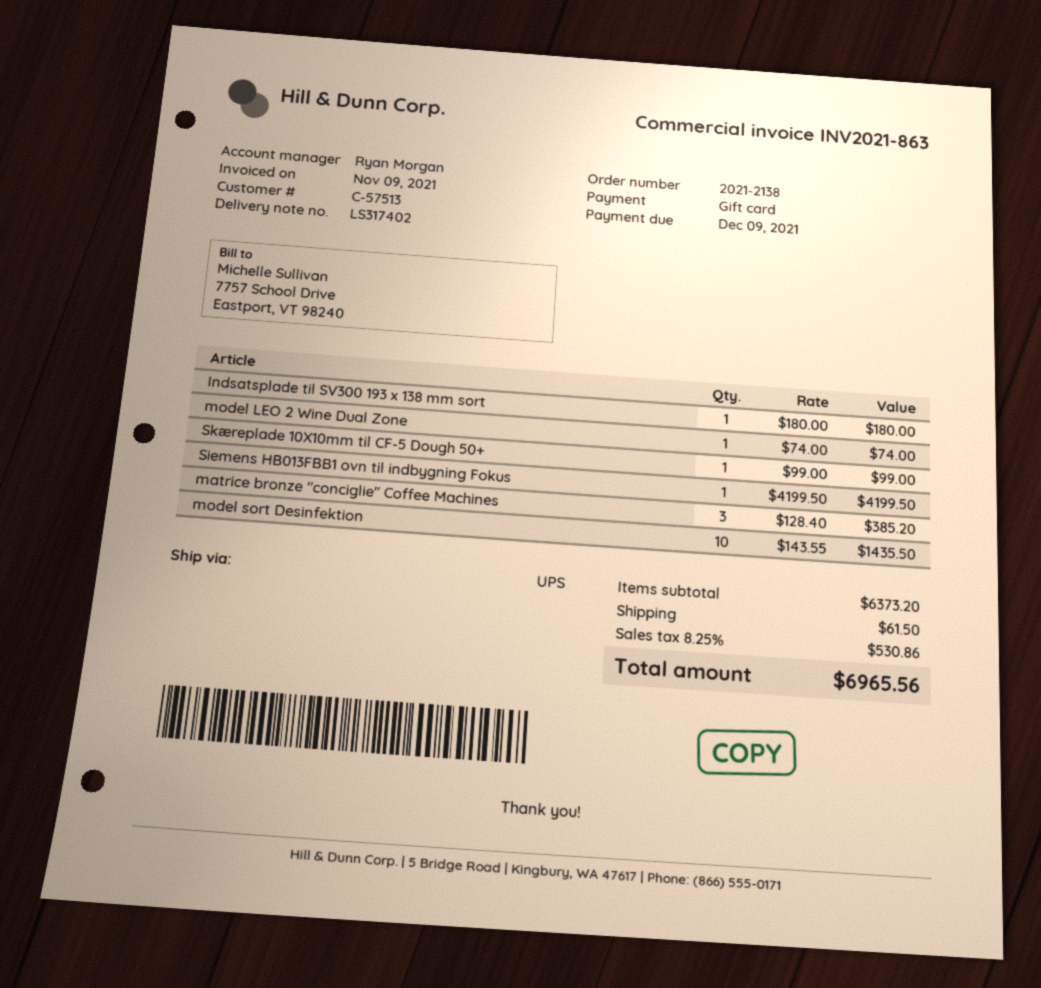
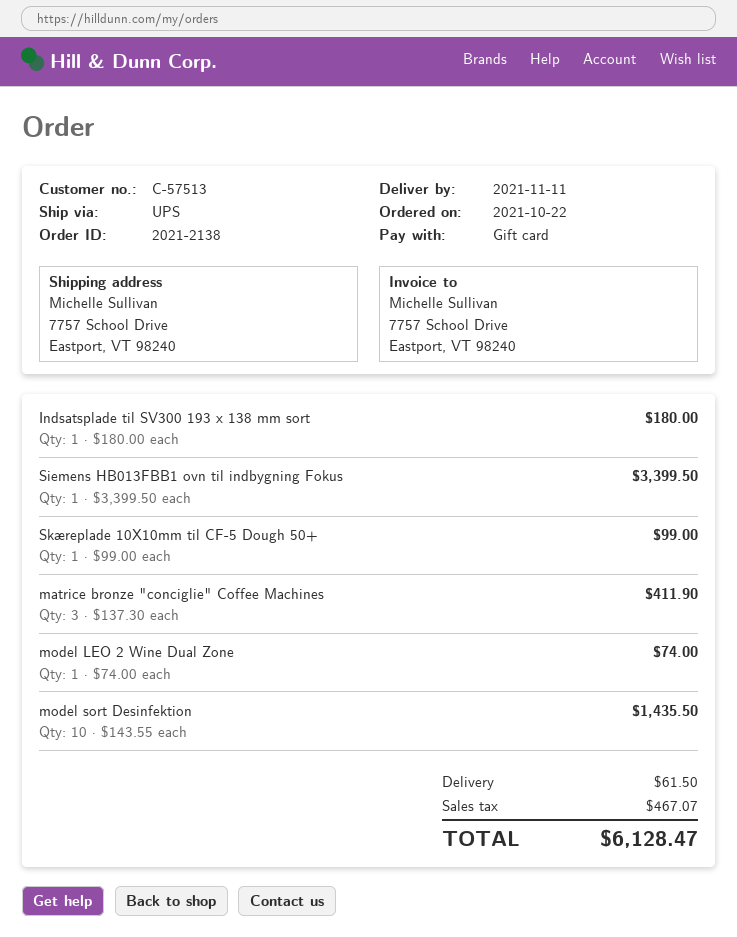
Siemens HB013FBB1 ovn til indbygning Fokus: 1 x 4199.50 = 4199.50 -> 1 x 3399.50 = 3399.50
matrice bronze "conciglie" Coffee Machines: 3 x 128.40 = 385.20 -> 3 x 137.30 = 411.90
tax: 530.86 -> 467.07
total: 6965.56 -> 6128.47

